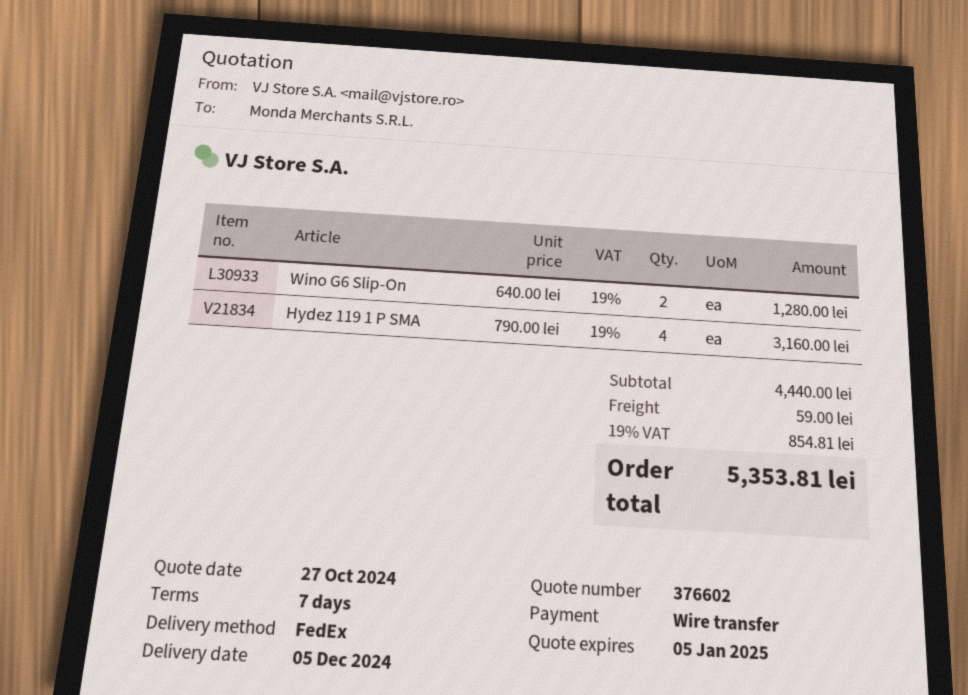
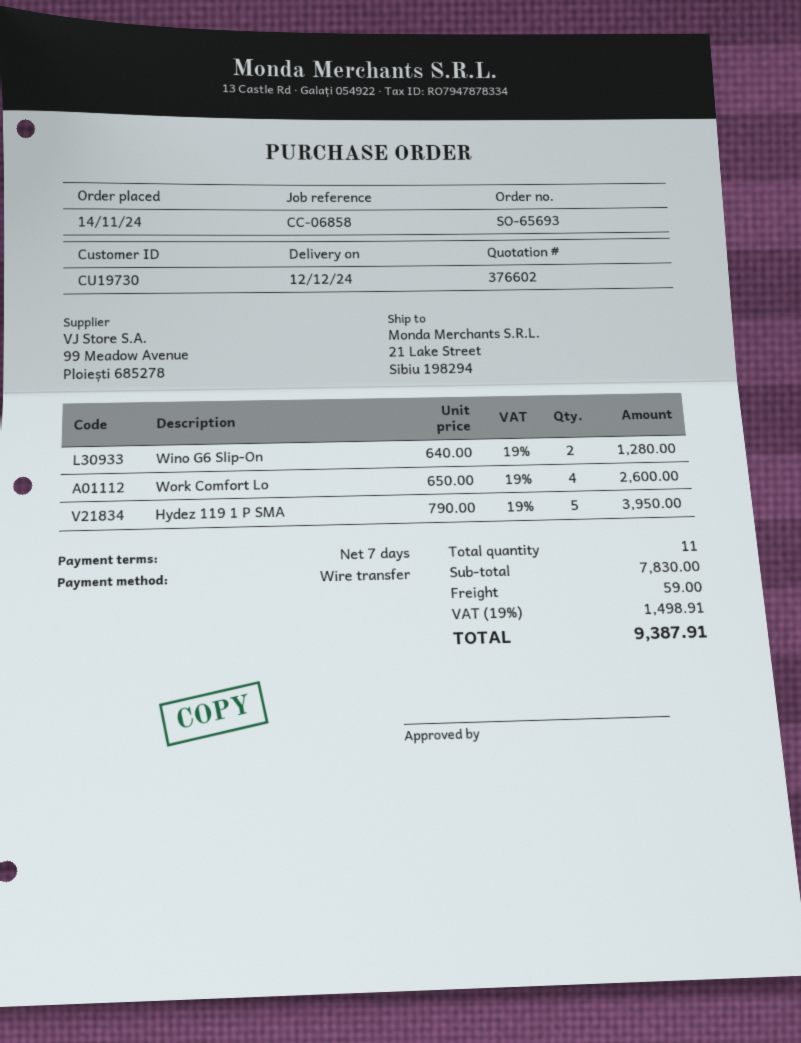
delivery date: 2024-12-05 -> 2024-12-12
Hydez 119 1 P SMA: 4 x 790.00 = 3160.00 -> 5 x 790.00 = 3950.00
Work Comfort Lo: none -> 4 x 650.00 = 2600.00
subtotal: 4440.00 -> 7830.00
tax: 19% = 854.81 -> 19% = 1498.91
total: 5353.81 -> 9387.91

